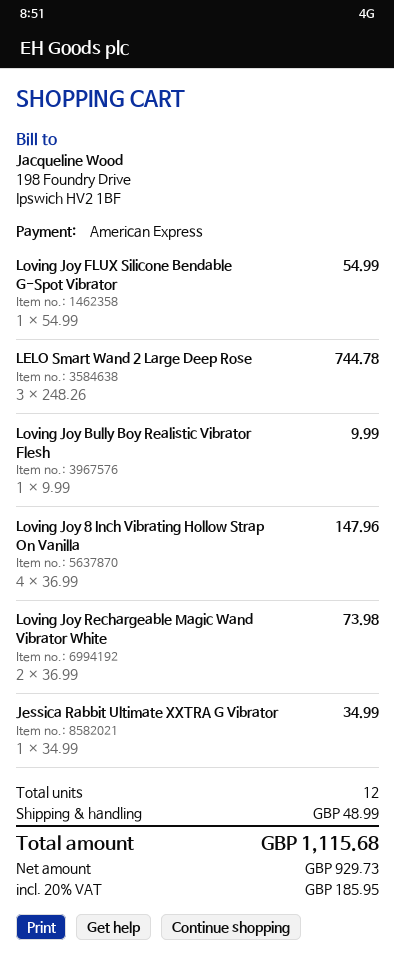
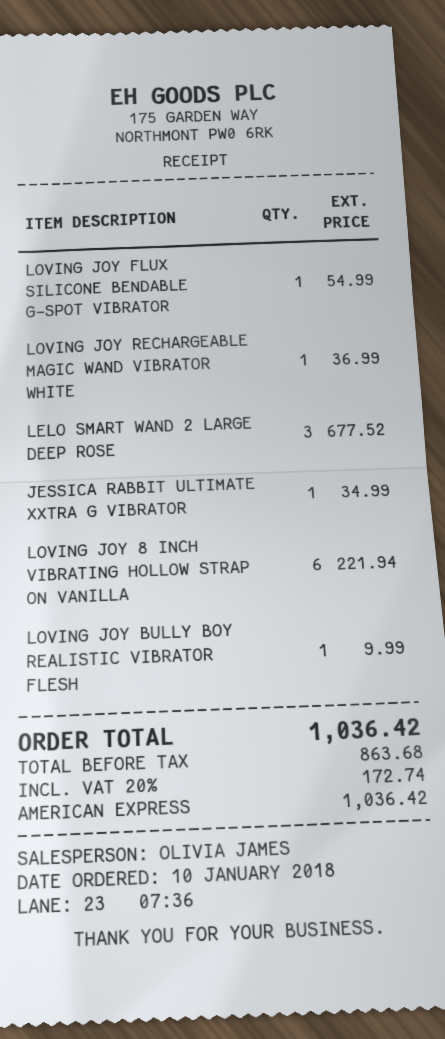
LELO Smart Wand 2 Large Deep Rose: 3 for 744.78 -> 3 for 677.52
Loving Joy 8 Inch Vibrating Hollow Strap On Vanilla: 4 for 147.96 -> 6 for 221.94
Loving Joy Rechargeable Magic Wand Vibrator White: 2 for 73.98 -> 1 for 36.99
shipping: 48.99 -> none
net: 929.73 -> 863.68
tax: 20% = 185.95 -> 20% = 172.74
total: 1115.68 -> 1036.42

